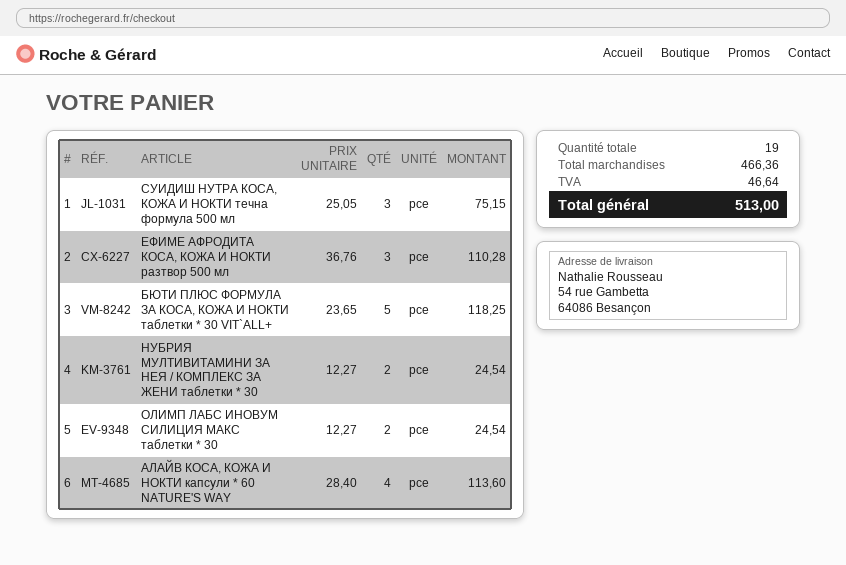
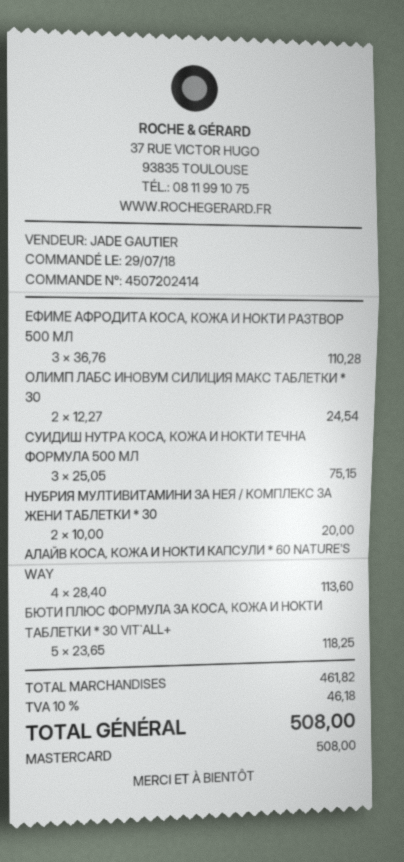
НУБРИЯ МУЛТИВИТАМИНИ ЗА НЕЯ / КОМПЛЕКС ЗА ЖЕНИ таблетки * 30: 2 x 12.27 = 24.54 -> 2 x 10.00 = 20.00
subtotal: 466.36 -> 461.82
tax: 46.64 -> 46.18
total: 513.00 -> 508.00

